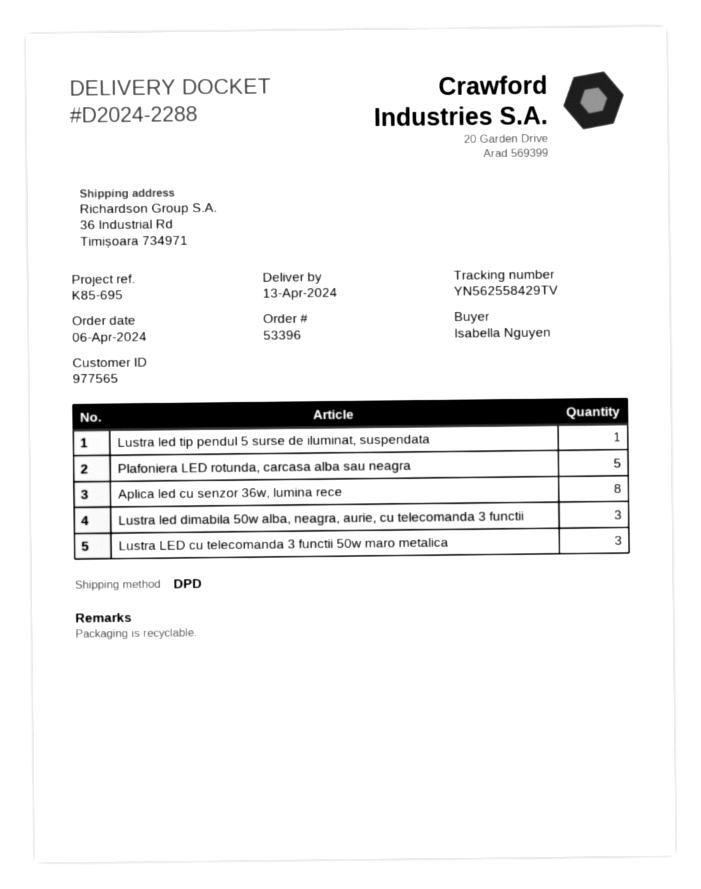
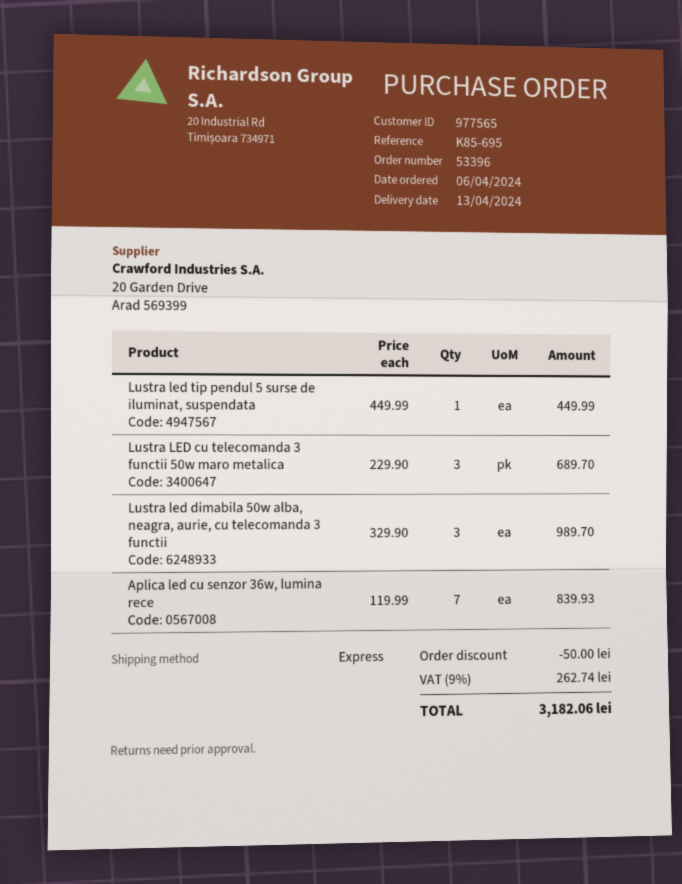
shipping method: DPD -> express
Plafoniera LED rotunda, carcasa alba sau neagra: 5 -> none
Aplica led cu senzor 36w, lumina rece: 8 -> 7

